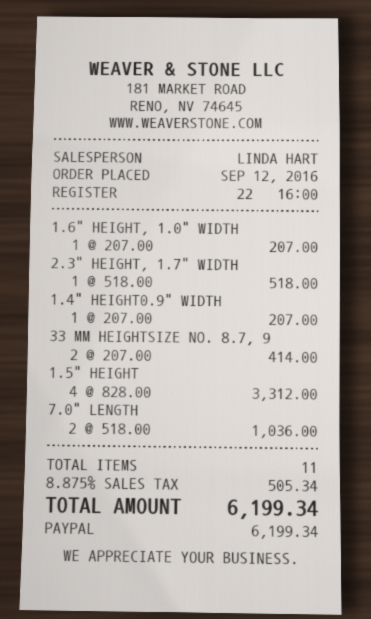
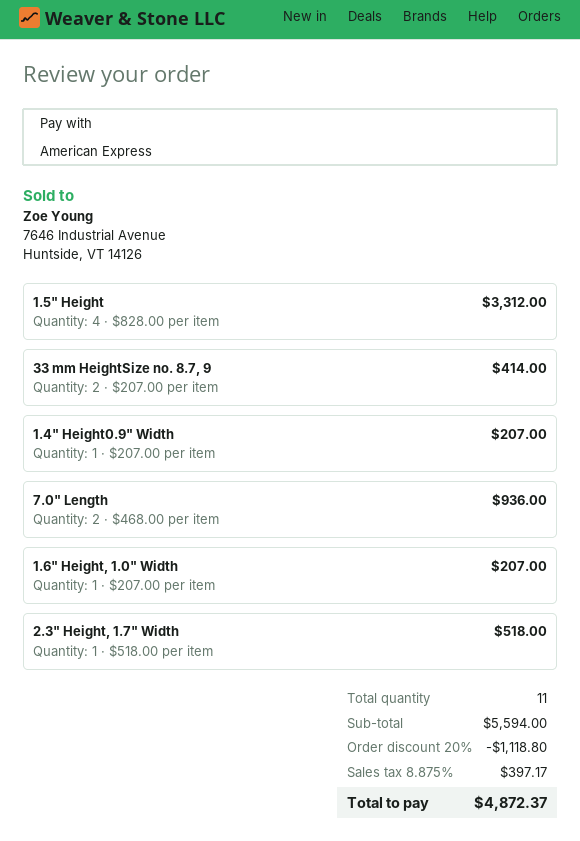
payment method: PayPal -> American Express
7.0" LENGTH: 2 x 518.00 = 1036.00 -> 2 x 468.00 = 936.00
discount: none -> 20% = 1118.80
tax: 8.875% = 505.34 -> 8.875% = 397.17
total: 6199.34 -> 4872.37

